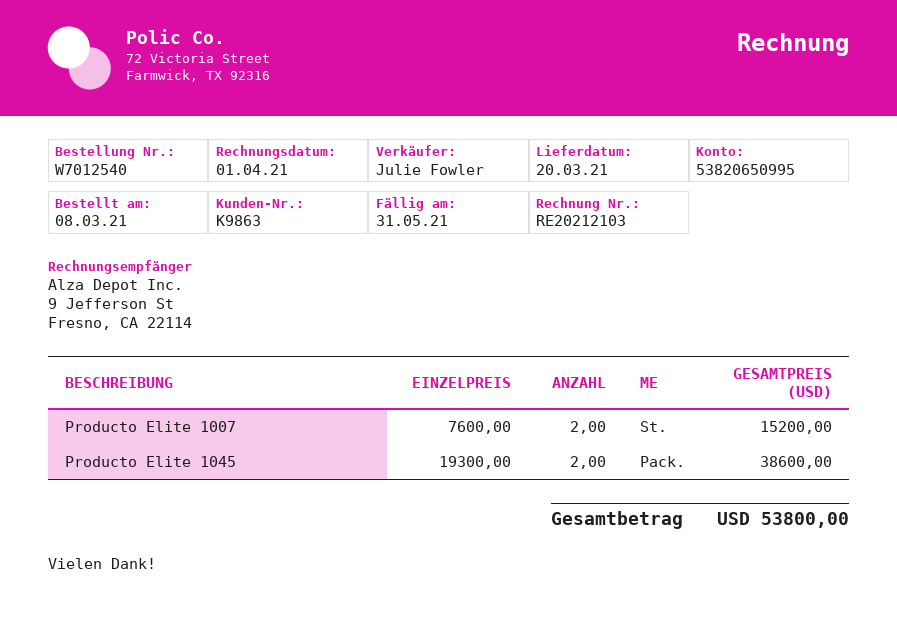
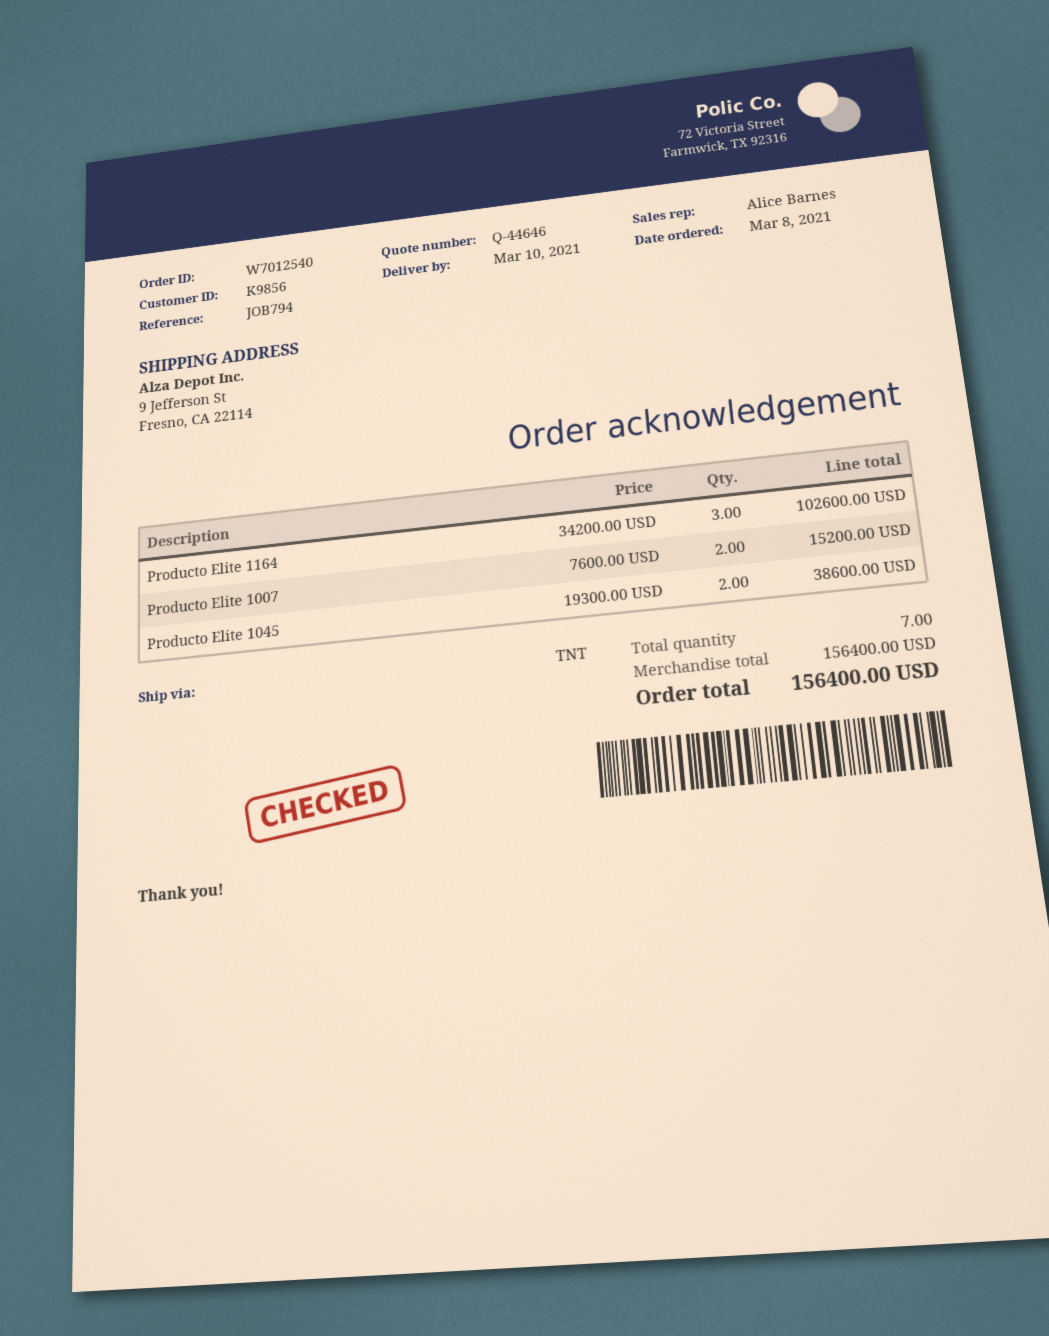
delivery date: 2021-03-20 -> 2021-03-10
customer number: K9863 -> K9856
sales rep: Julie Fowler -> Alice Barnes
Producto Elite 1164: none -> 3 x 34200.00 = 102600.00
total: 53800.00 -> 156400.00

